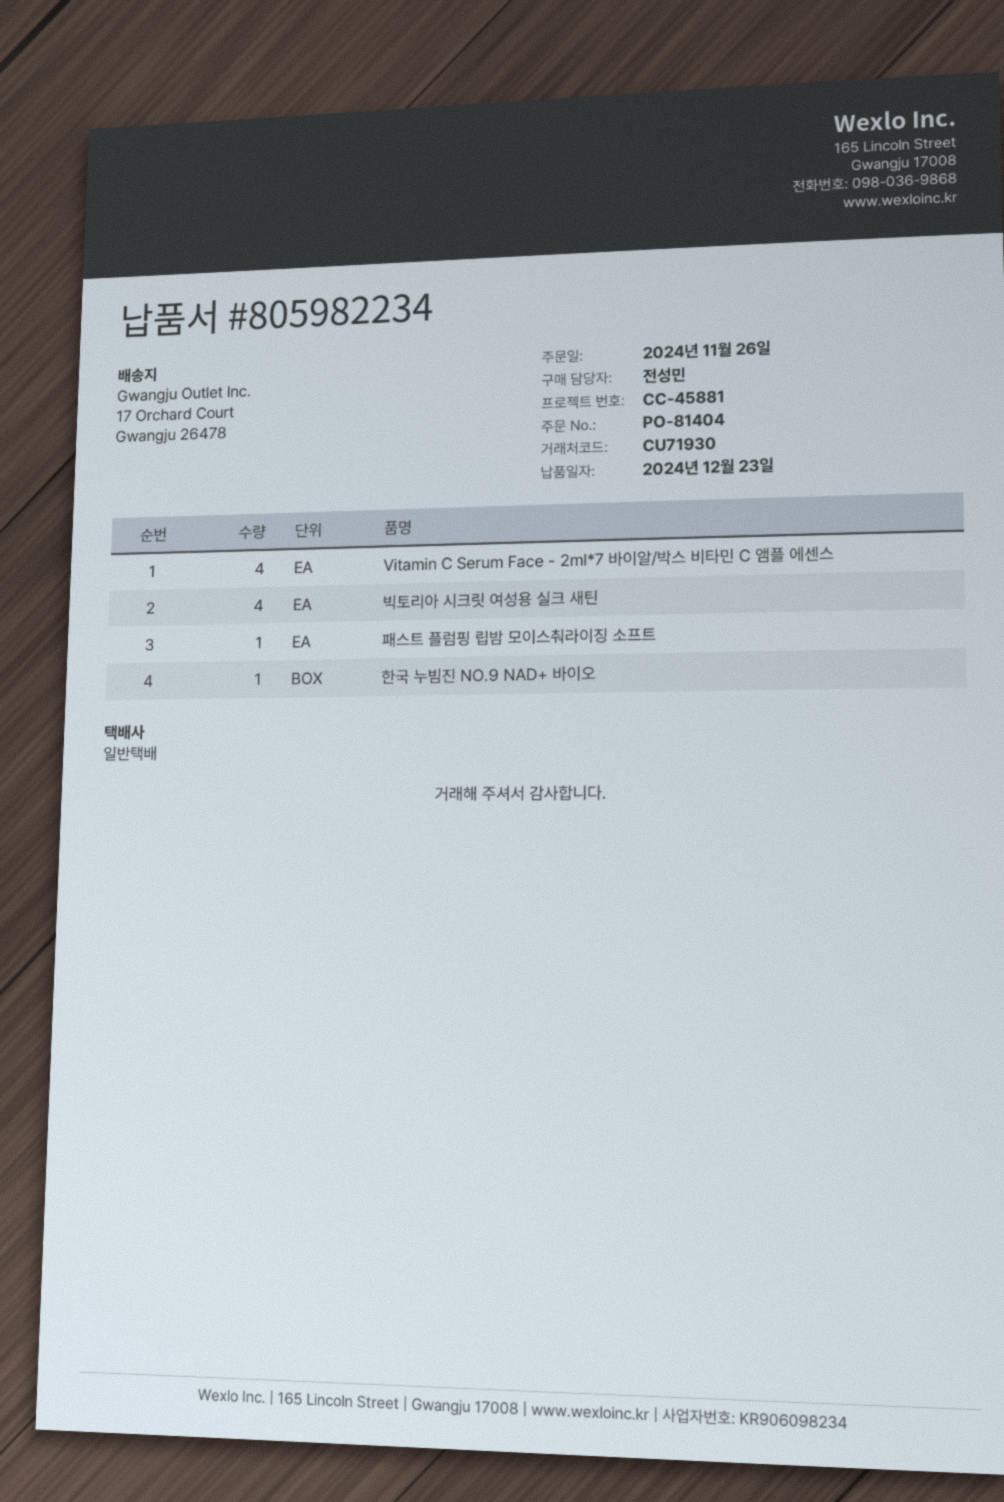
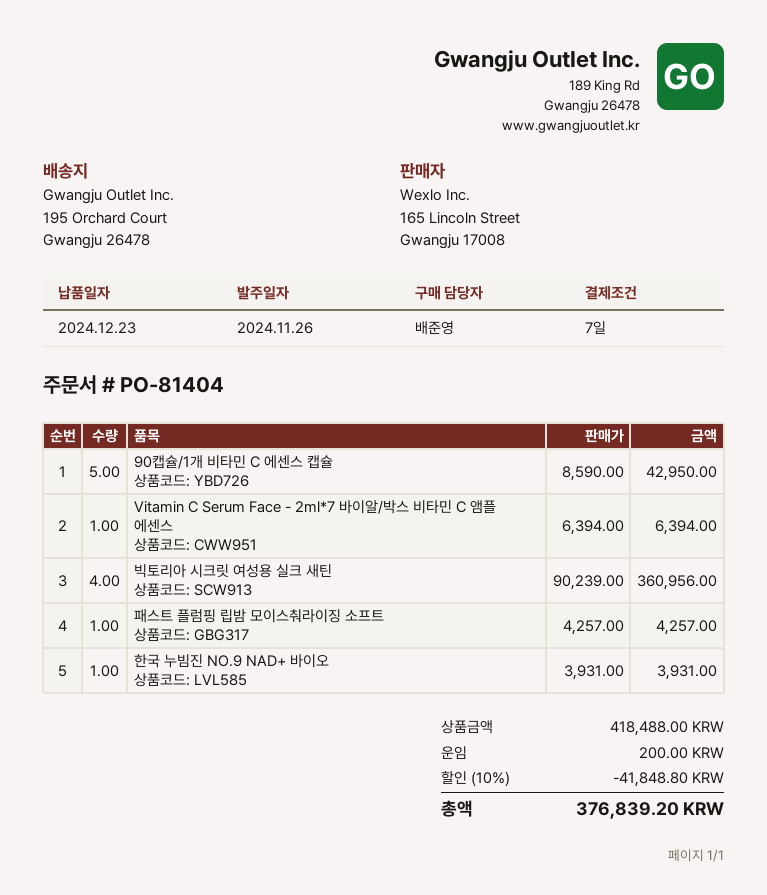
ordered by: 전성민 -> 배준영
ship to: 17 Orchard Court, Gwangju 26478 -> 195 Orchard Court, Gwangju 26478
Vitamin C Serum Face - 2ml*7 바이알/박스 비타민 C 앰플 에센스: 4 -> 1
90캡슐/1개 비타민 C 에센스 캡슐: none -> 5

